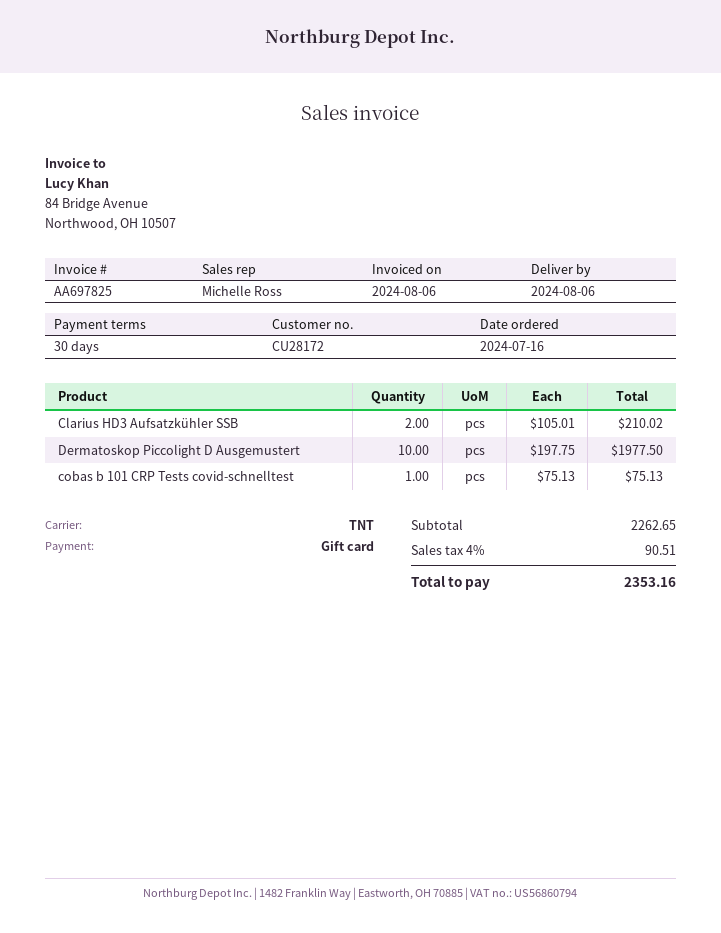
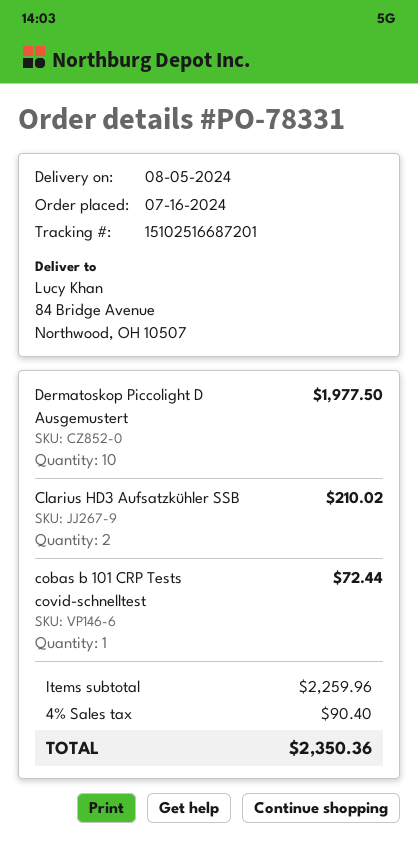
delivery date: 2024-08-06 -> 2024-08-05
cobas b 101 CRP Tests covid-schnelltest: 1 for 75.13 -> 1 for 72.44
subtotal: 2262.65 -> 2259.96
tax: 4% = 90.51 -> 4% = 90.40
total: 2353.16 -> 2350.36

